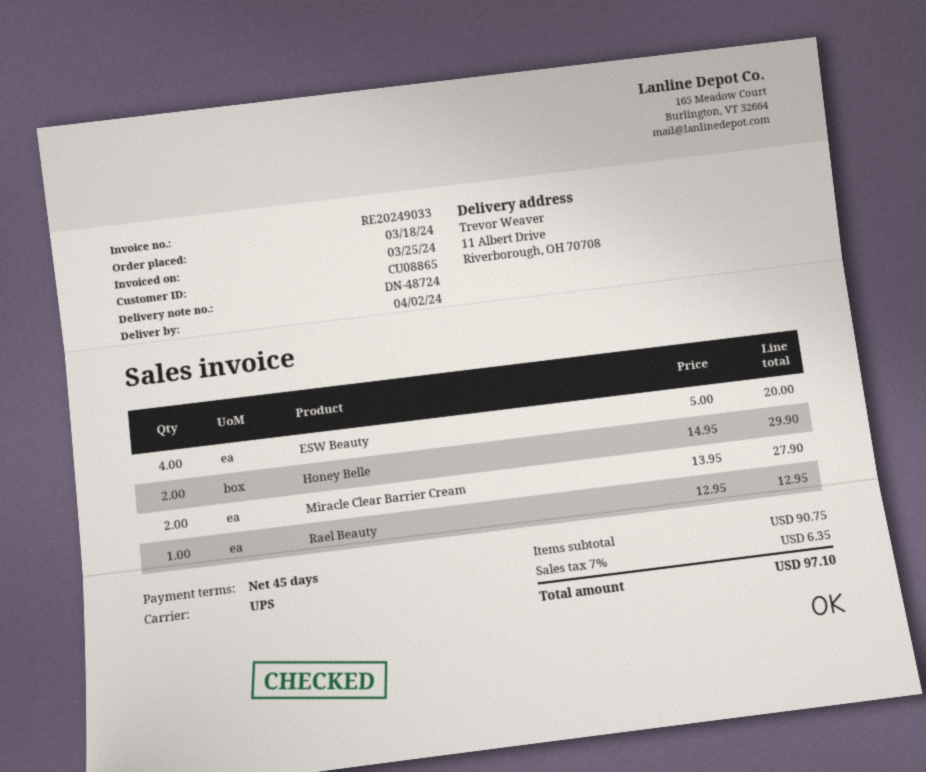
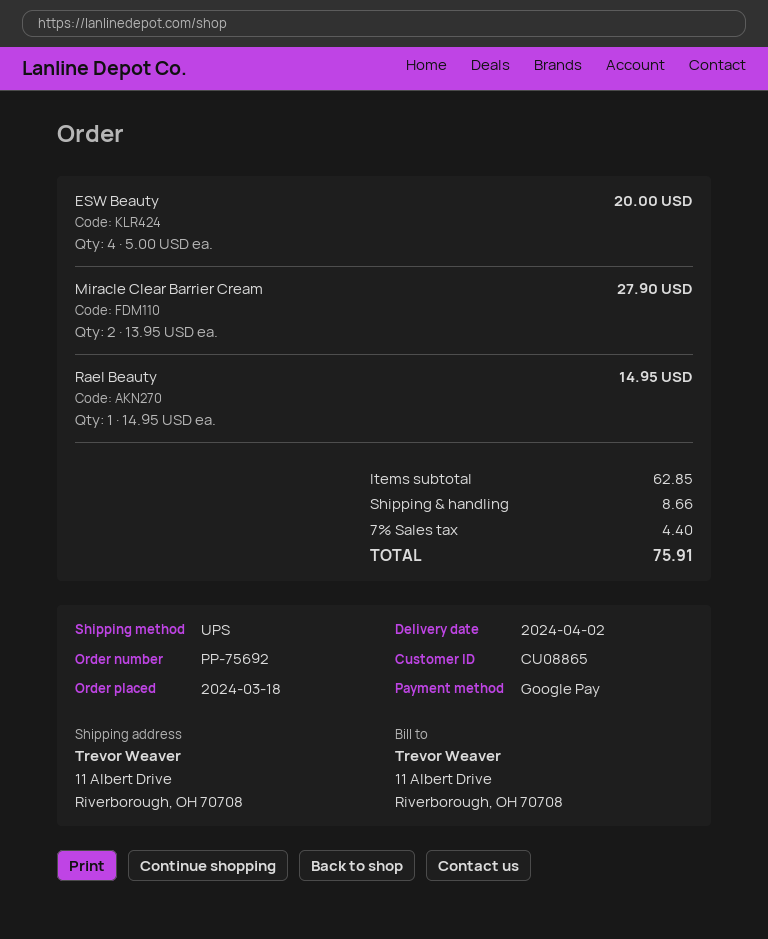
Honey Belle: 2 x 14.95 = 29.90 -> none
Rael Beauty: 1 x 12.95 = 12.95 -> 1 x 14.95 = 14.95
subtotal: 90.75 -> 62.85
shipping: none -> 8.66
tax: 7% = 6.35 -> 7% = 4.40
total: 97.10 -> 75.91

